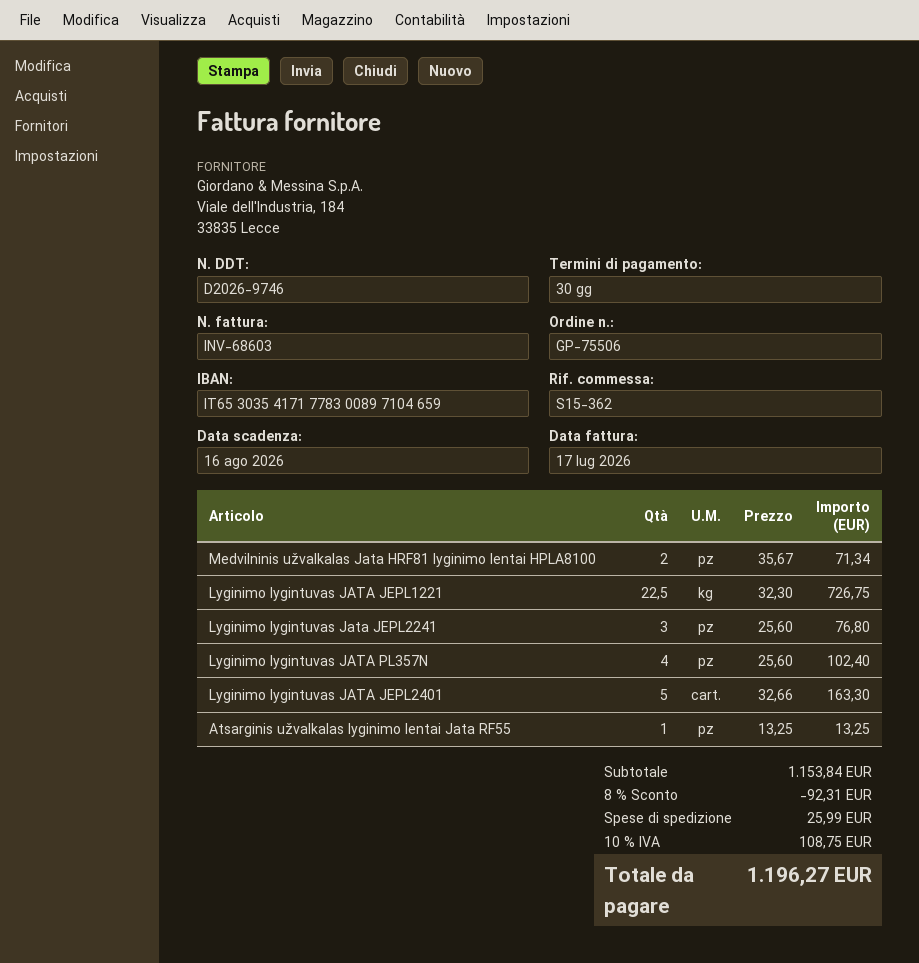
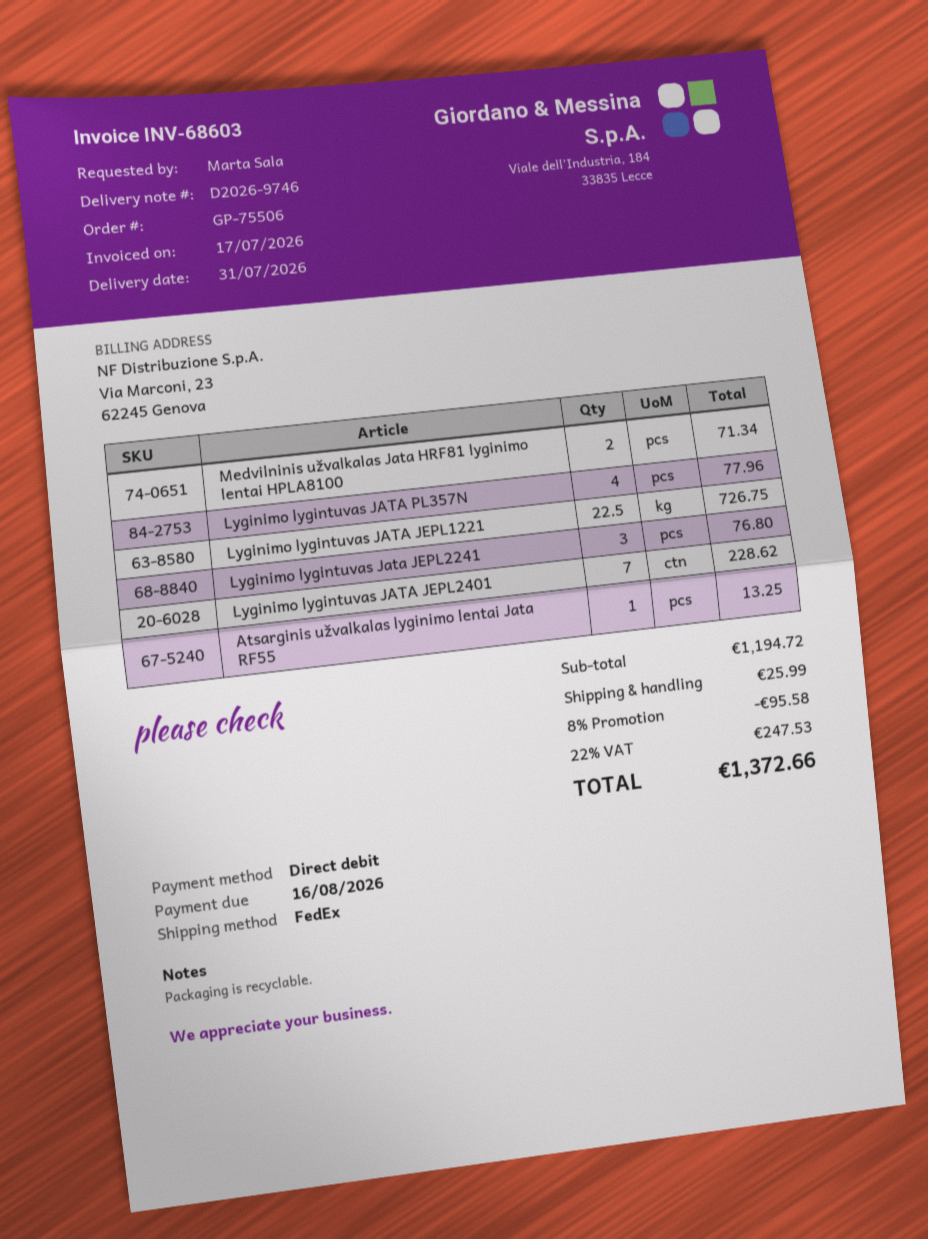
Lyginimo lygintuvas JATA PL357N: 4 for 102.40 -> 4 for 77.96
Lyginimo lygintuvas JATA JEPL2401: 5 for 163.30 -> 7 for 228.62
subtotal: 1153.84 -> 1194.72
discount: 8% = 92.31 -> 8% = 95.58
tax: 10% = 108.75 -> 22% = 247.53
total: 1196.27 -> 1372.66

